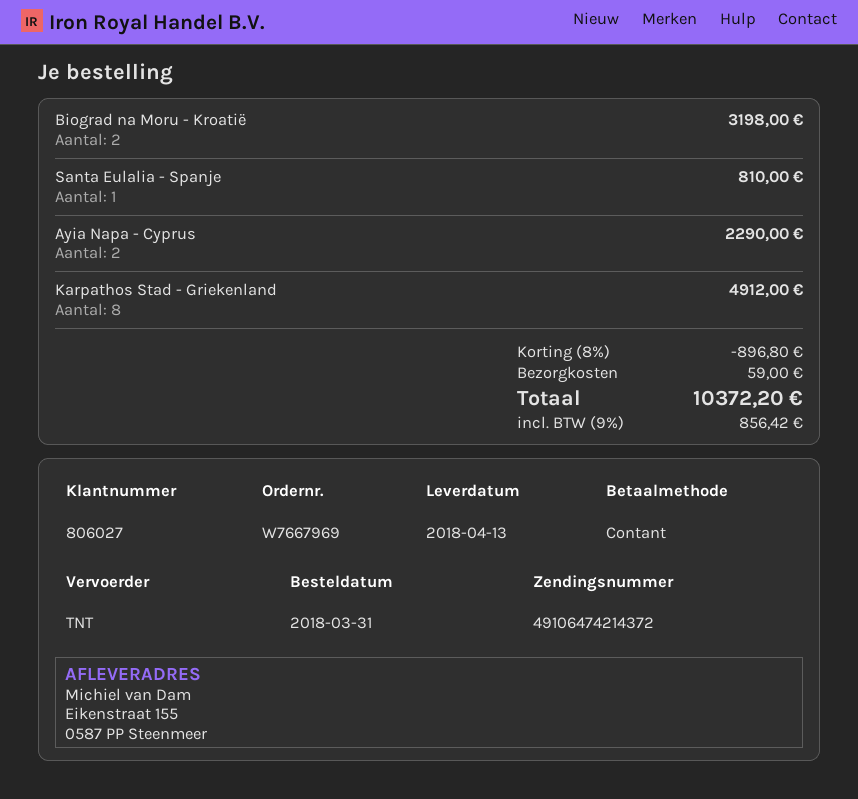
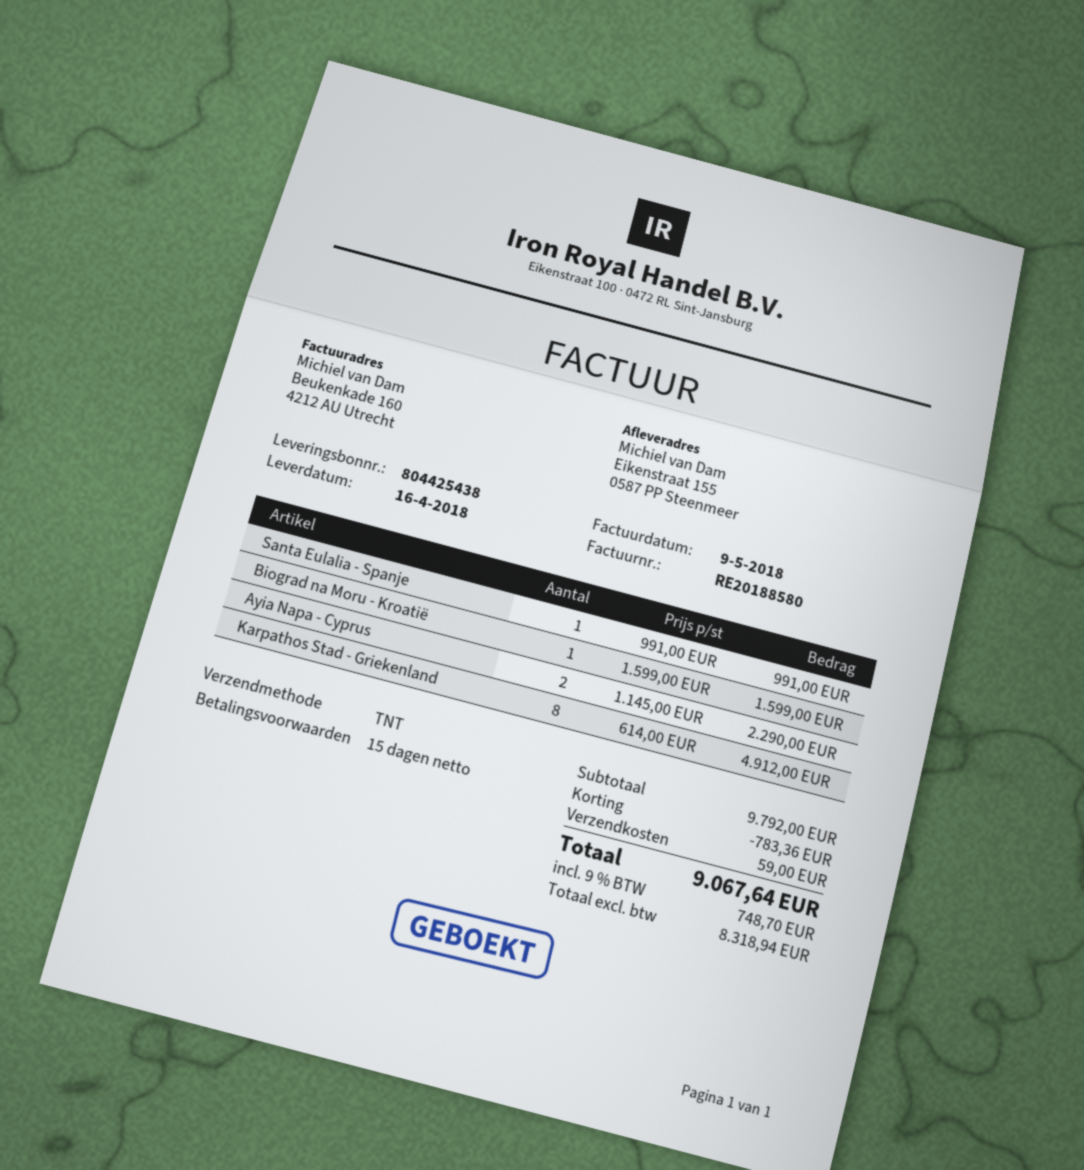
delivery date: 2018-04-13 -> 2018-04-16
Biograd na Moru - Kroatië: 2 for 3198.00 -> 1 for 1599.00
Santa Eulalia - Spanje: 1 for 810.00 -> 1 for 991.00
discount: 896.80 -> 783.36
tax: 9% = 856.42 -> 9% = 748.70
total: 10372.20 -> 9067.64

